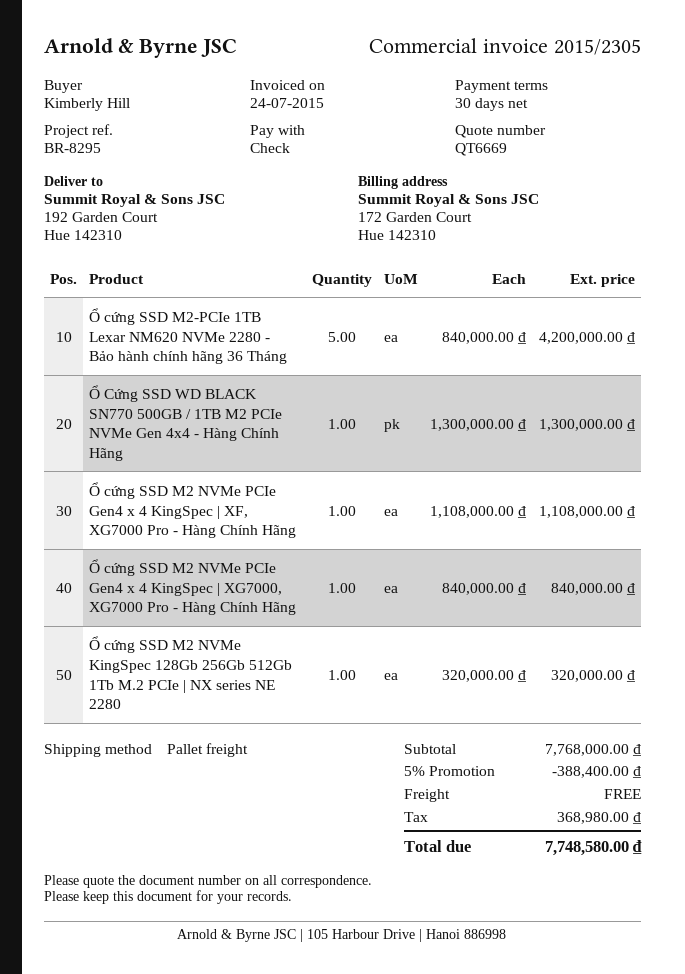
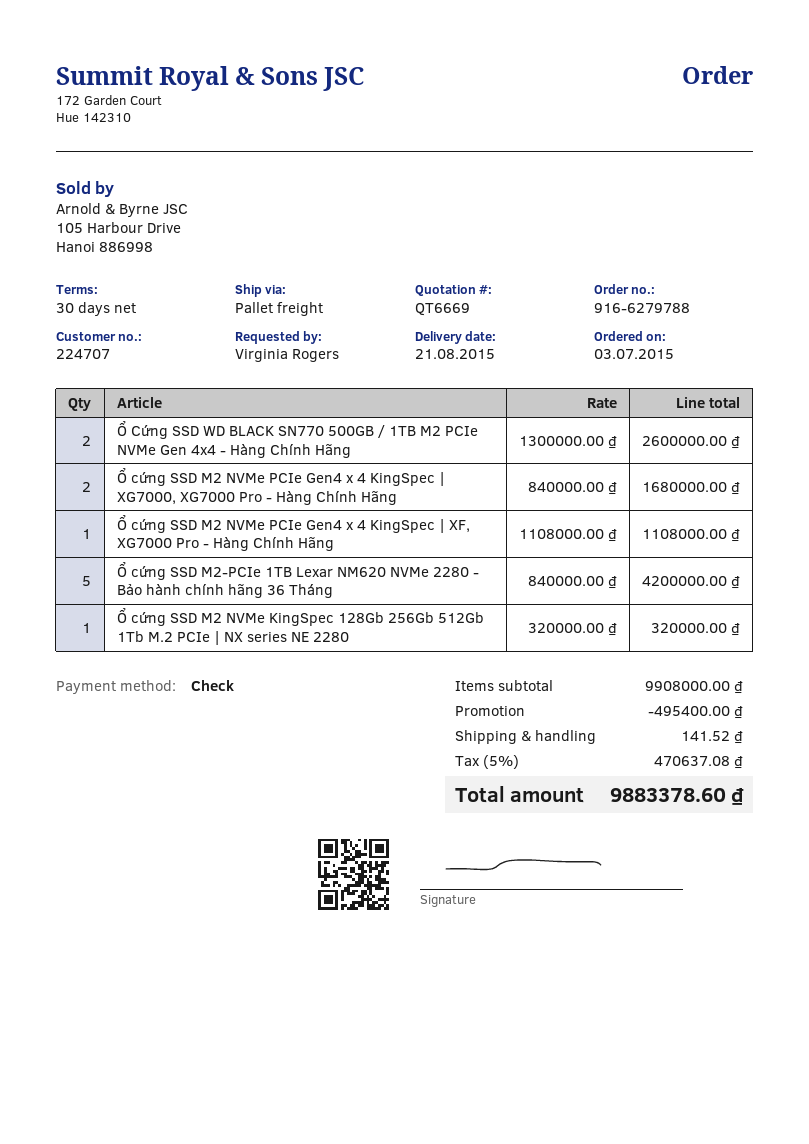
ordered by: Kimberly Hill -> Virginia Rogers
Ổ Cứng SSD WD BLACK SN770 500GB / 1TB M2 PCIe NVMe Gen 4x4 - Hàng Chính Hãng: 1 x 1300000.00 = 1300000.00 -> 2 x 1300000.00 = 2600000.00
Ổ cứng SSD M2 NVMe PCIe Gen4 x 4 KingSpec | XG7000, XG7000 Pro - Hàng Chính Hãng: 1 x 840000.00 = 840000.00 -> 2 x 840000.00 = 1680000.00
subtotal: 7768000.00 -> 9908000.00
discount: 388400.00 -> 495400.00
shipping: 0.00 -> 141.52
tax: 368980.00 -> 470637.08
total: 7748580.00 -> 9883378.60

